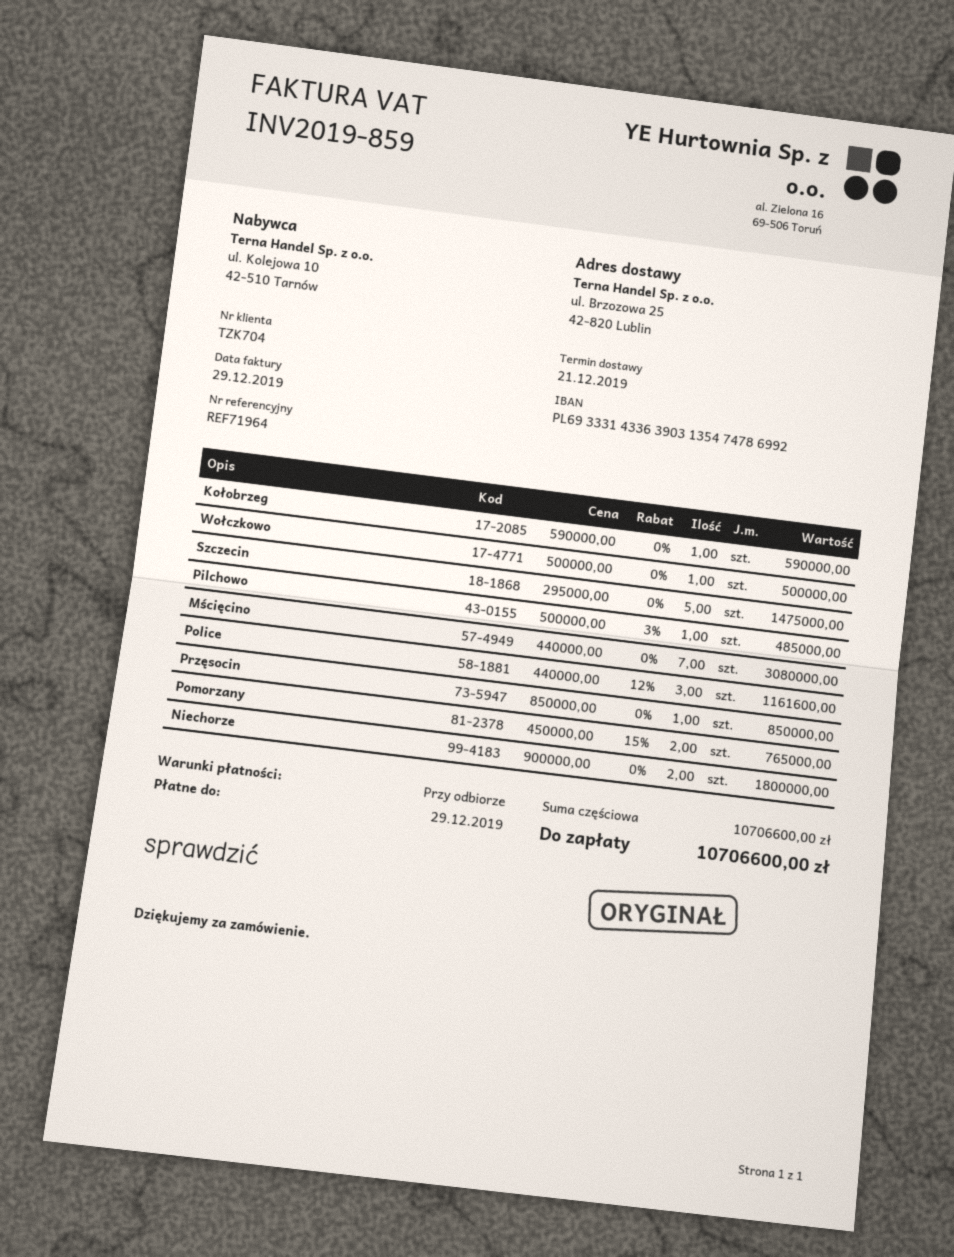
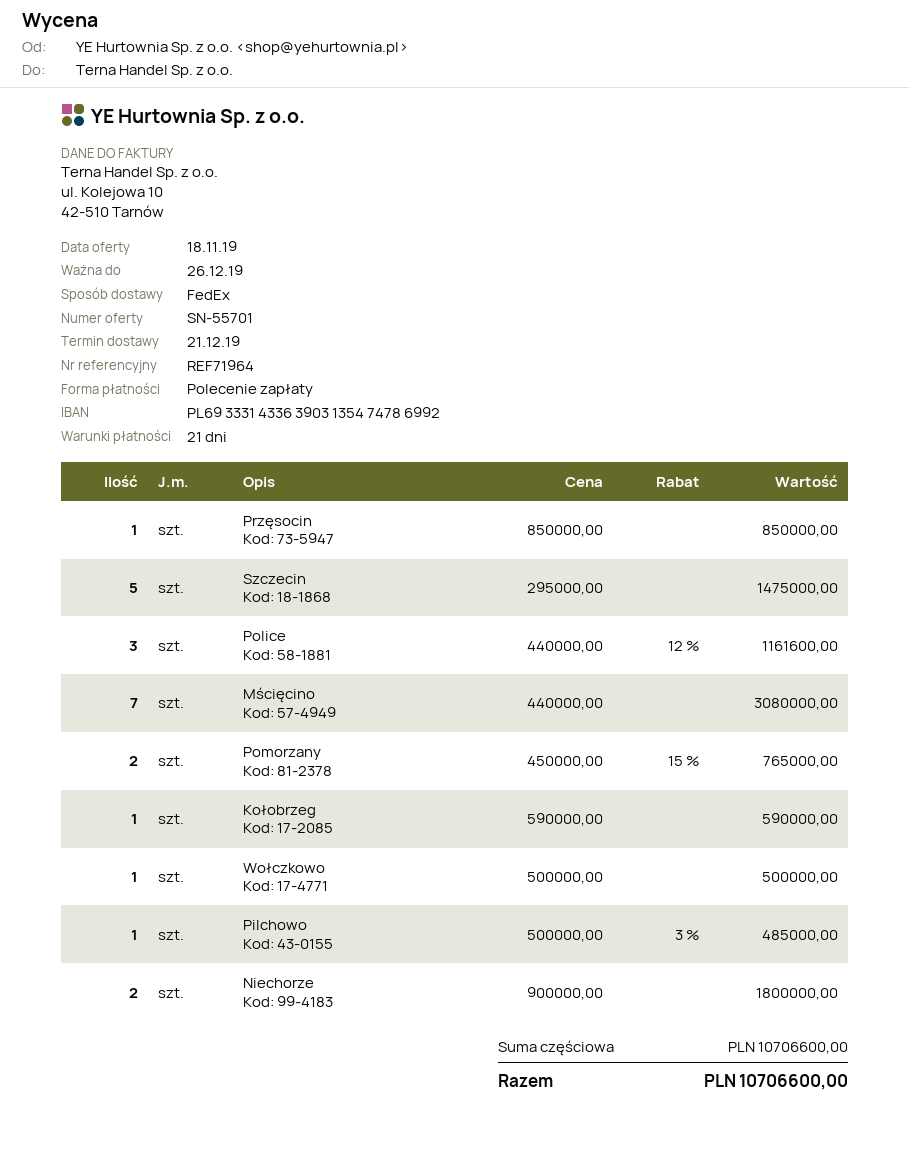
payment terms: on receipt -> 21 days

